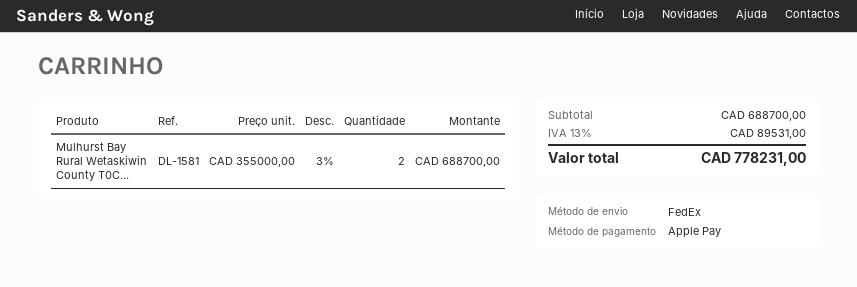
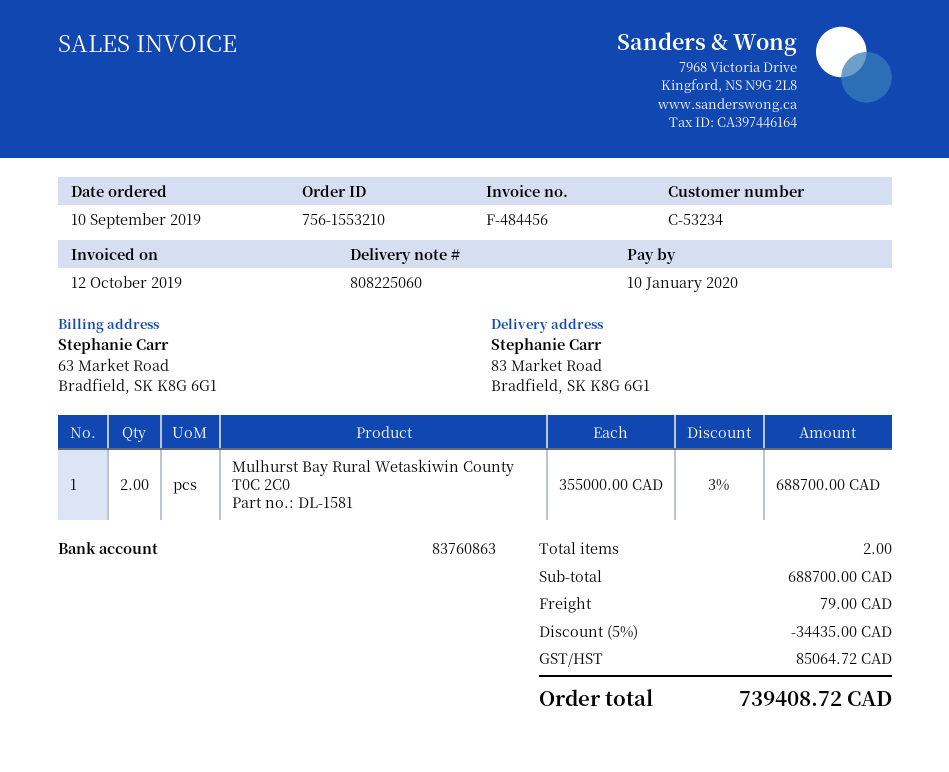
discount: none -> 5% = 34435.00
shipping: none -> 79.00
tax: 89531.00 -> 85064.72
total: 778231.00 -> 739408.72

